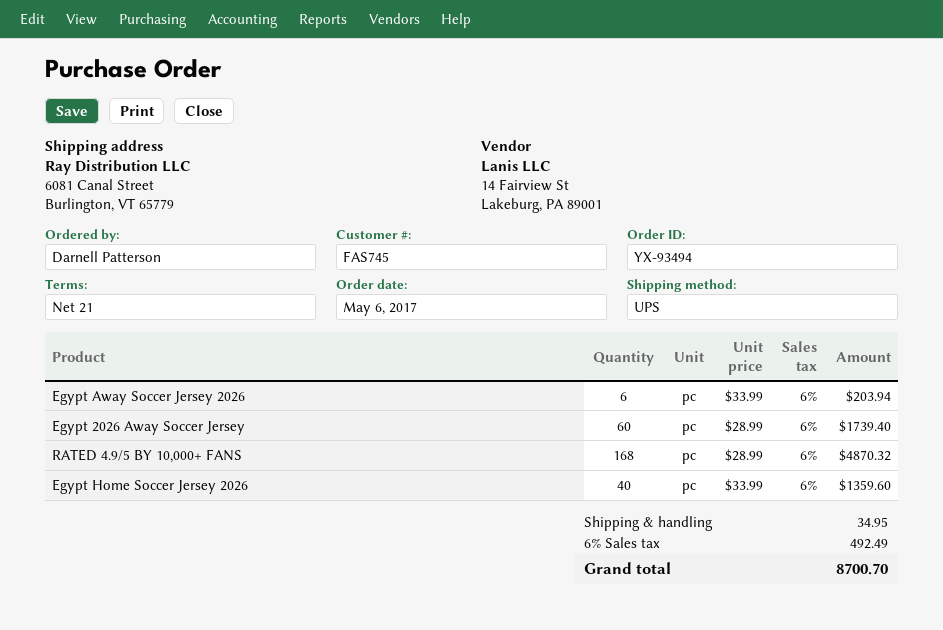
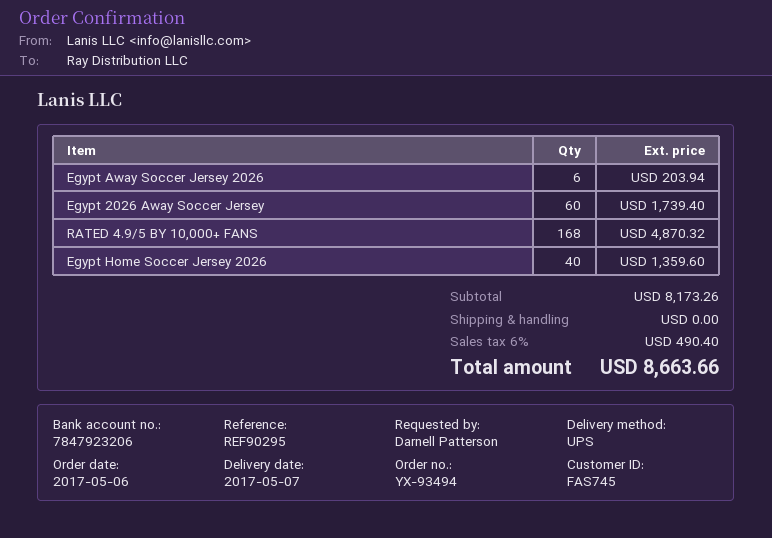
shipping: 34.95 -> 0.00
tax: 6% = 492.49 -> 6% = 490.40
total: 8700.70 -> 8663.66

